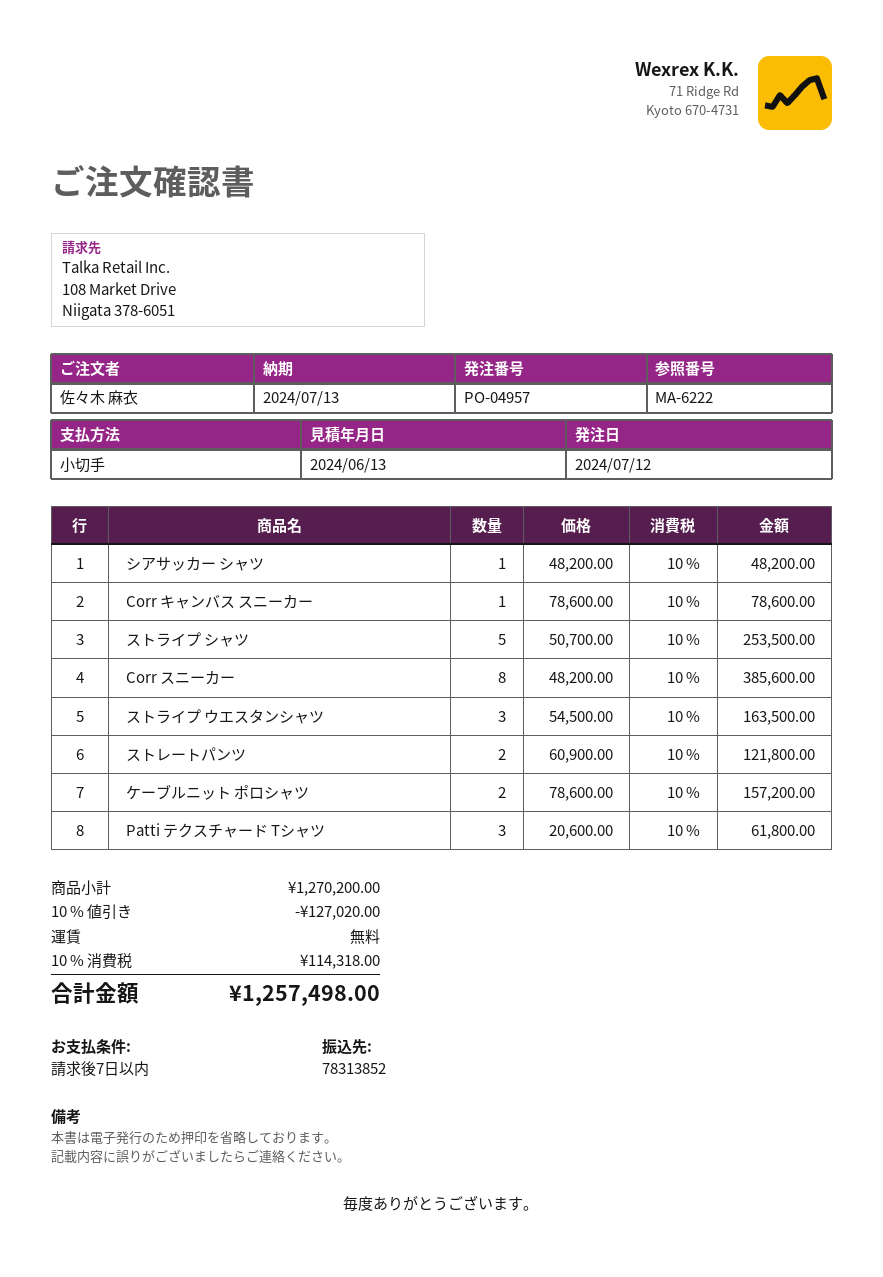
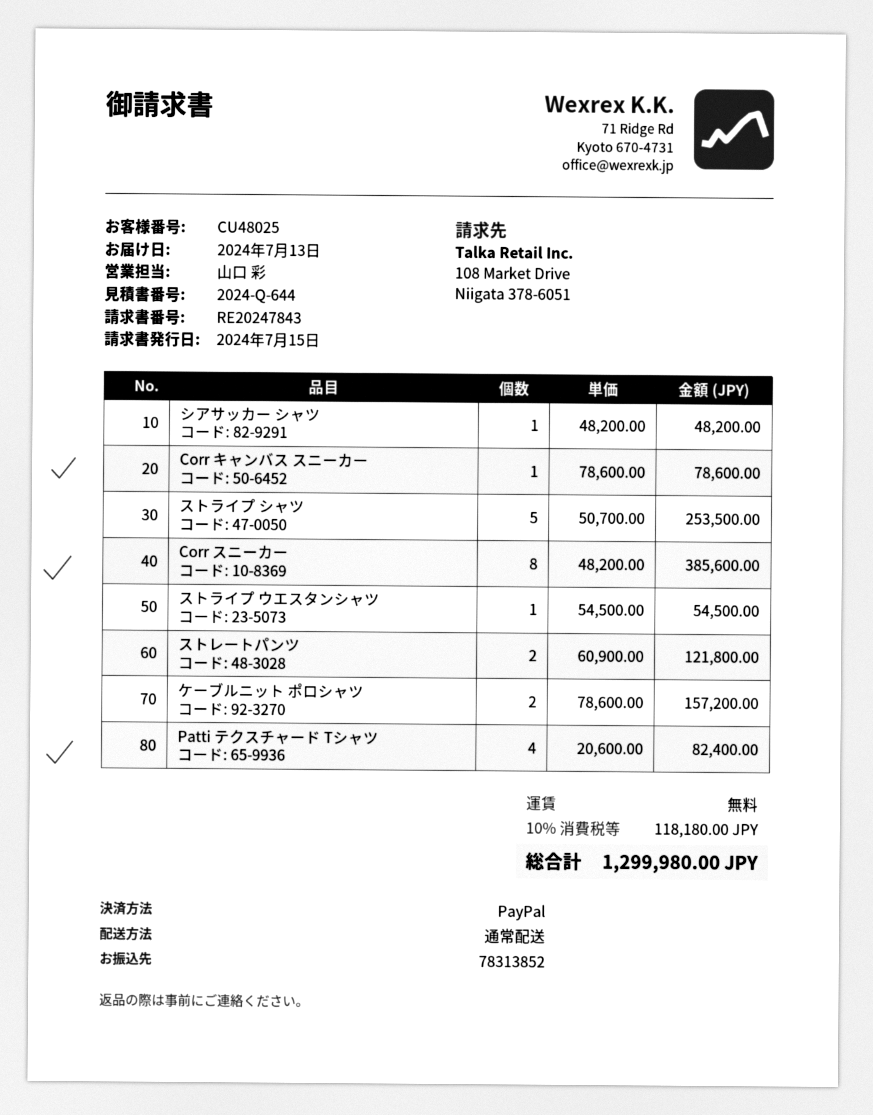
payment method: cheque -> PayPal
ストライプ ウエスタンシャツ: 3 x 54500.00 = 163500.00 -> 1 x 54500.00 = 54500.00
Patti テクスチャード Tシャツ: 3 x 20600.00 = 61800.00 -> 4 x 20600.00 = 82400.00
discount: 10% = 127020.00 -> none
tax: 10% = 114318.00 -> 10% = 118180.00
total: 1257498.00 -> 1299980.00

